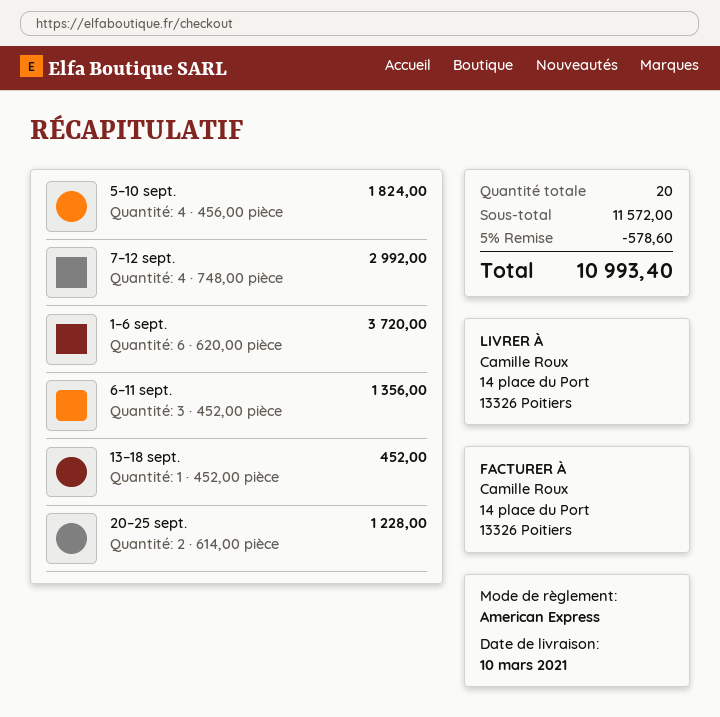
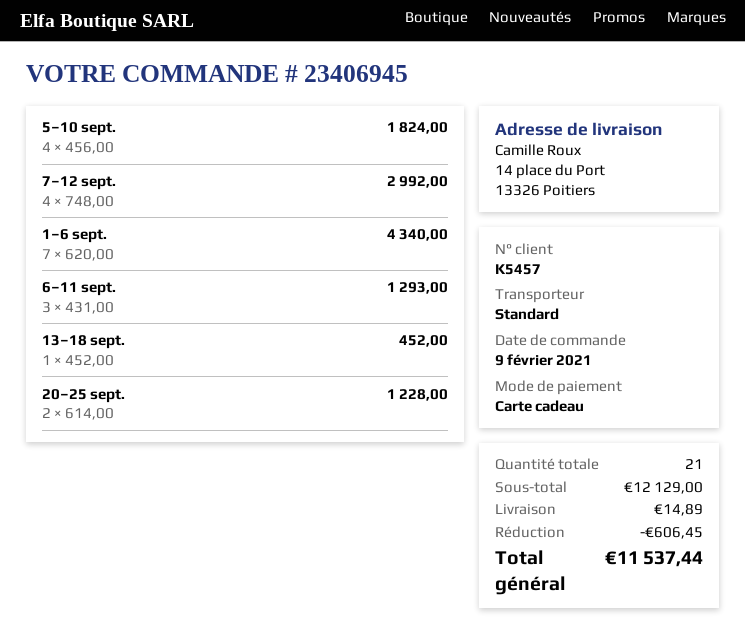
payment method: American Express -> gift card
1–6 sept.: 6 x 620.00 = 3720.00 -> 7 x 620.00 = 4340.00
6–11 sept.: 3 x 452.00 = 1356.00 -> 3 x 431.00 = 1293.00
total quantity: 20 -> 21
subtotal: 11572.00 -> 12129.00
discount: 578.60 -> 606.45
shipping: none -> 14.89
total: 10993.40 -> 11537.44

